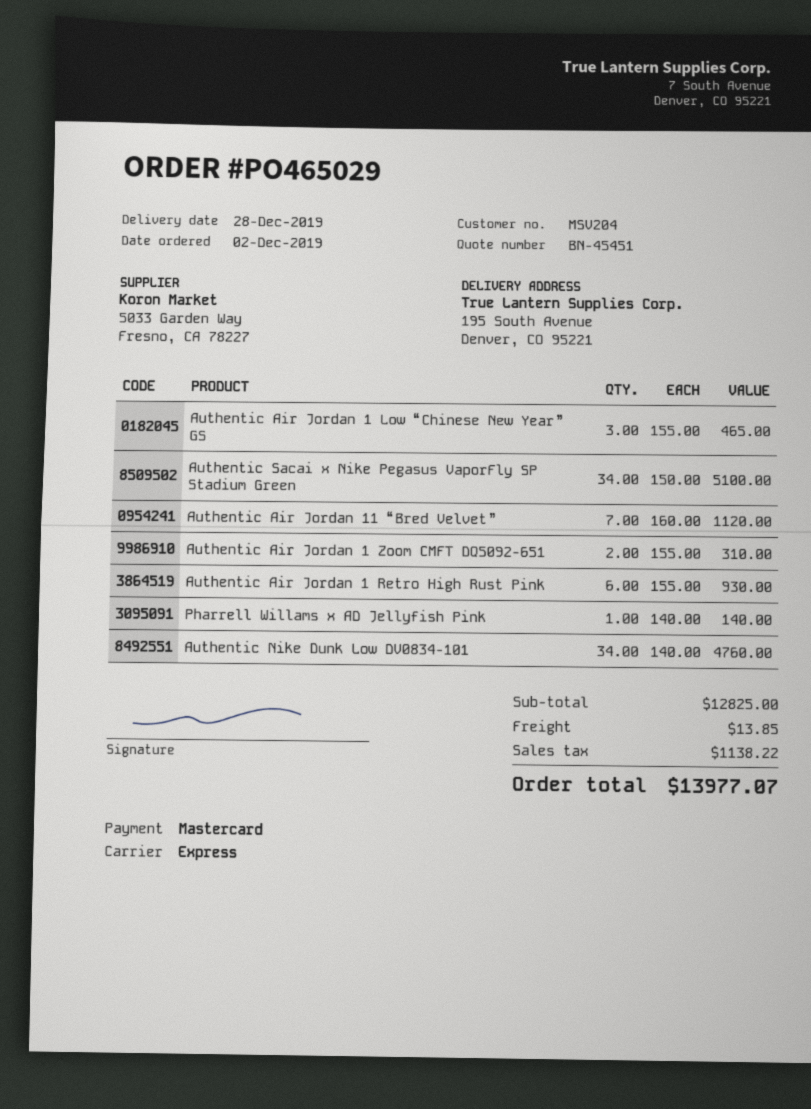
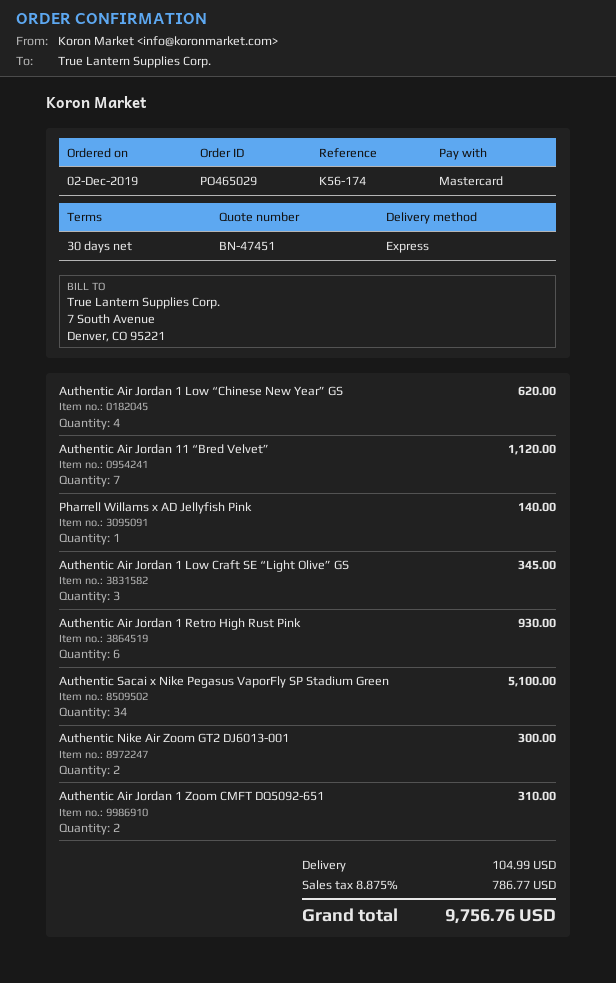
quote number: BN-45451 -> BN-47451
Authentic Air Jordan 1 Low “Chinese New Year” GS: 3 for 465.00 -> 4 for 620.00
Authentic Nike Dunk Low DV0834-101: 34 for 4760.00 -> none
Authentic Air Jordan 1 Low Craft SE “Light Olive” GS: none -> 3 for 345.00
Authentic Nike Air Zoom GT2 DJ6013-001: none -> 2 for 300.00
shipping: 13.85 -> 104.99
tax: 1138.22 -> 786.77
total: 13977.07 -> 9756.76

